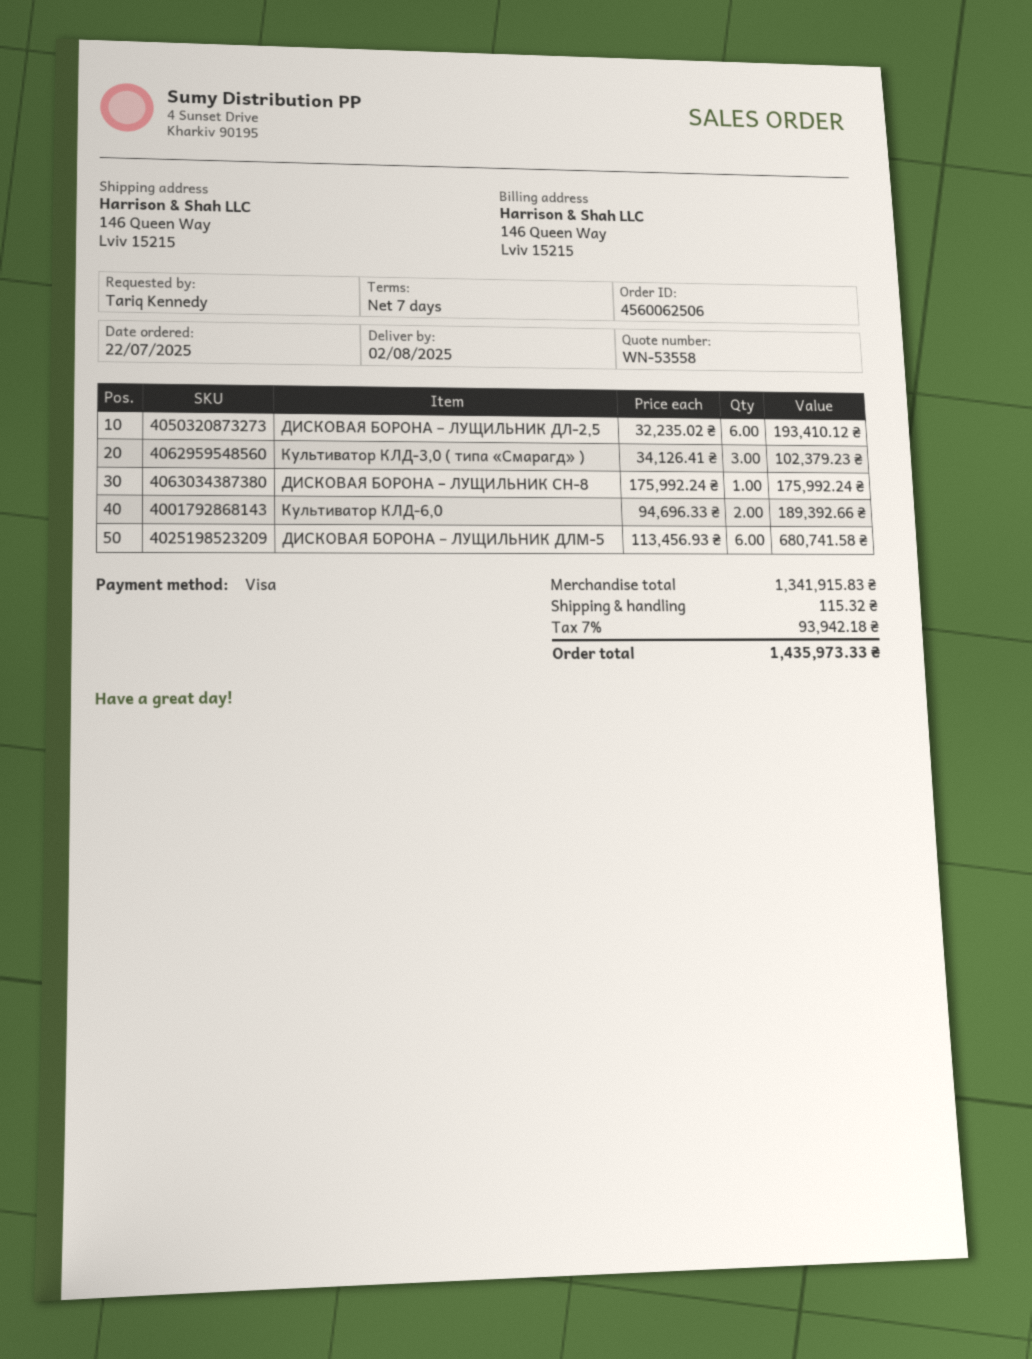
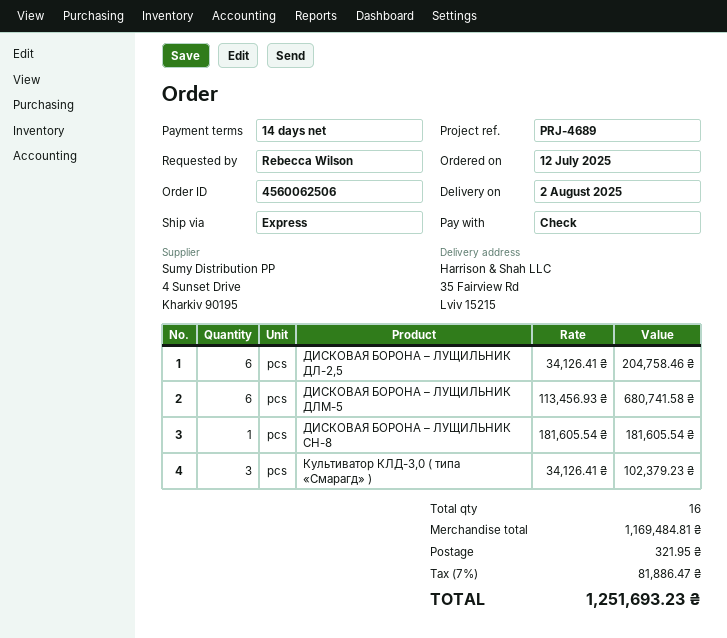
order date: 2025-07-22 -> 2025-07-12
payment terms: 7 days -> 14 days
ordered by: Tariq Kennedy -> Rebecca Wilson
payment method: Visa -> cheque
ship to: 146 Queen Way, Lviv 15215 -> 35 Fairview Rd, Lviv 15215
ДИСКОВАЯ БОРОНА – ЛУЩИЛЬНИК ДЛ-2,5: 6 x 32235.02 = 193410.12 -> 6 x 34126.41 = 204758.46
ДИСКОВАЯ БОРОНА – ЛУЩИЛЬНИК СН-8: 1 x 175992.24 = 175992.24 -> 1 x 181605.54 = 181605.54
Культиватор КЛД-6,0: 2 x 94696.33 = 189392.66 -> none
subtotal: 1341915.83 -> 1169484.81
shipping: 115.32 -> 321.95
tax: 7% = 93942.18 -> 7% = 81886.47
total: 1435973.33 -> 1251693.23

